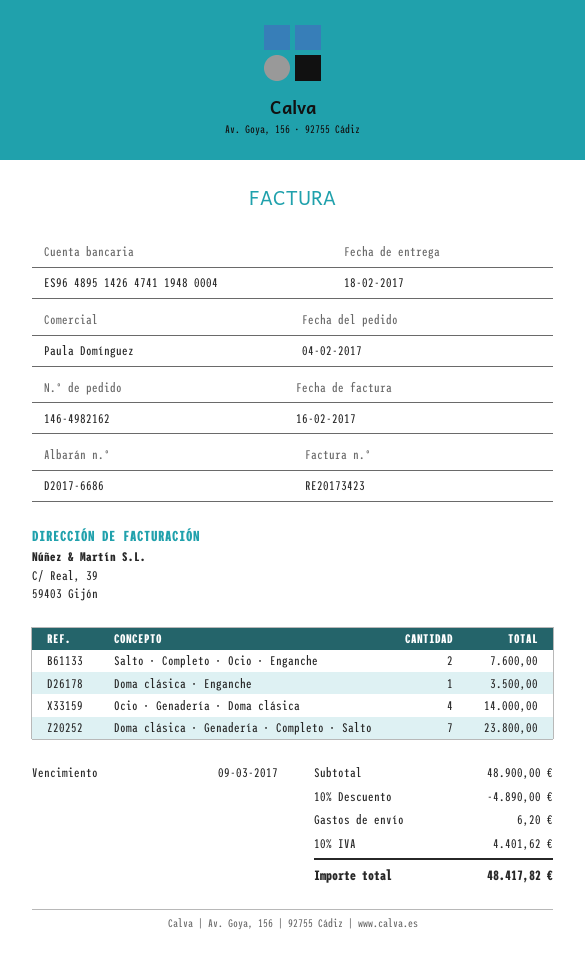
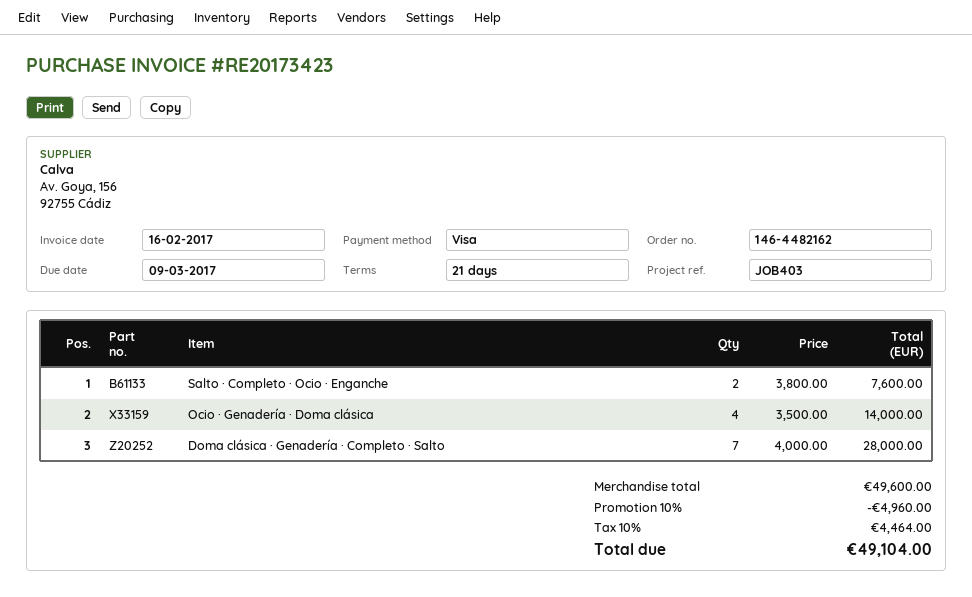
order number: 146-4982162 -> 146-4482162
Doma clásica · Enganche: 1 for 3500.00 -> none
Doma clásica · Genadería · Completo · Salto: 7 for 23800.00 -> 7 for 28000.00
subtotal: 48900.00 -> 49600.00
discount: 10% = 4890.00 -> 10% = 4960.00
shipping: 6.20 -> none
tax: 10% = 4401.62 -> 10% = 4464.00
total: 48417.82 -> 49104.00

